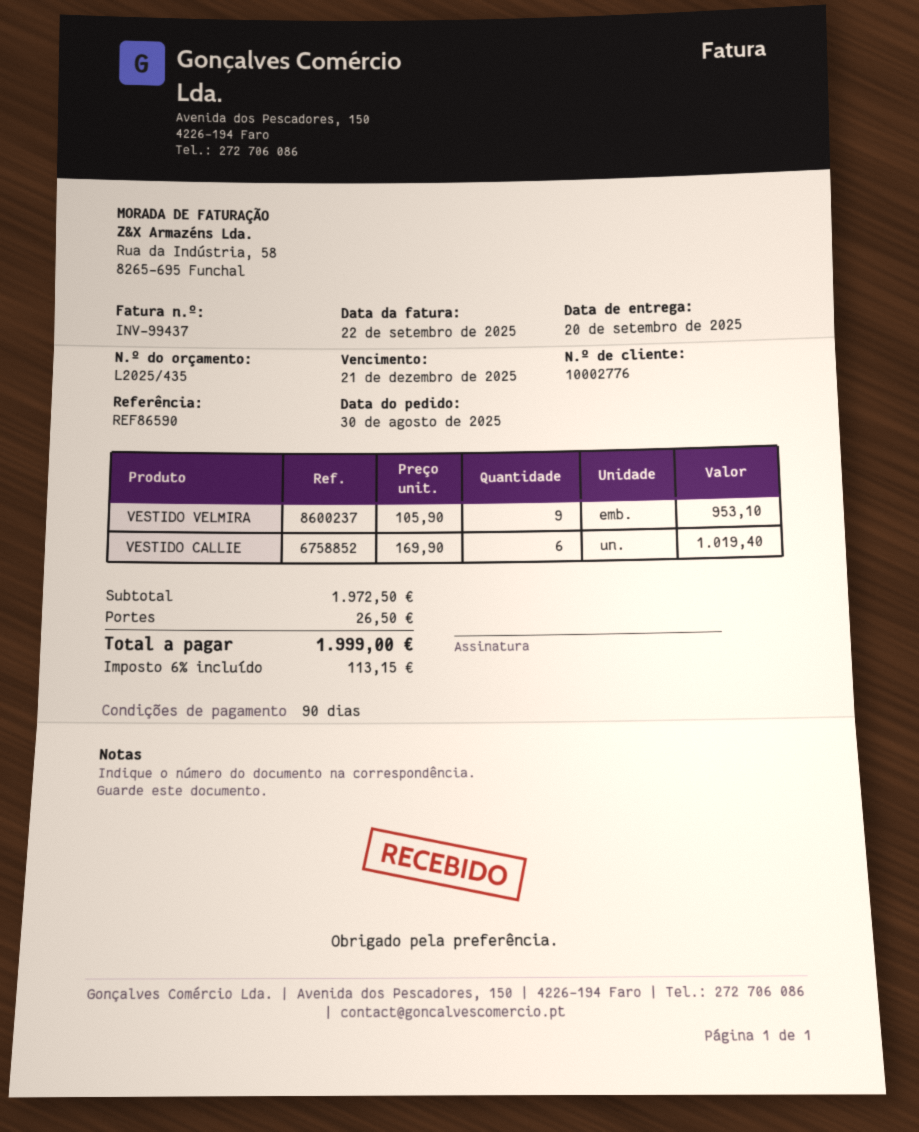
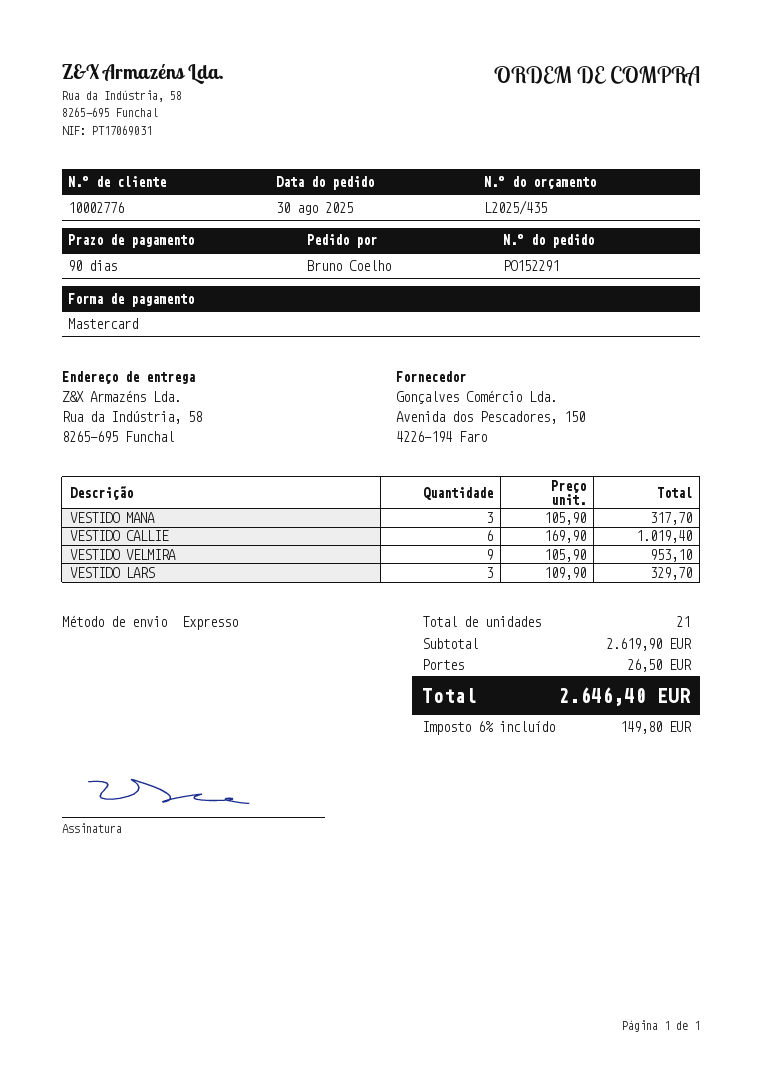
VESTIDO MANA: none -> 3 x 105.90 = 317.70
VESTIDO LARS: none -> 3 x 109.90 = 329.70
subtotal: 1972.50 -> 2619.90
tax: 6% = 113.15 -> 6% = 149.80
total: 1999.00 -> 2646.40

